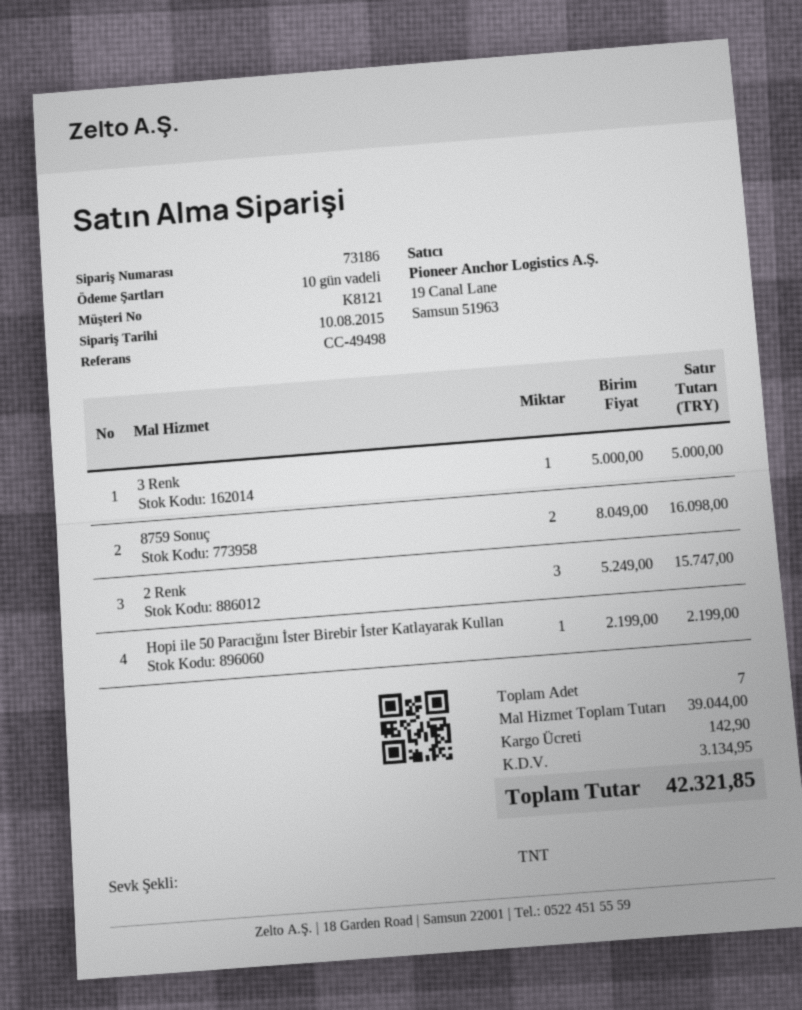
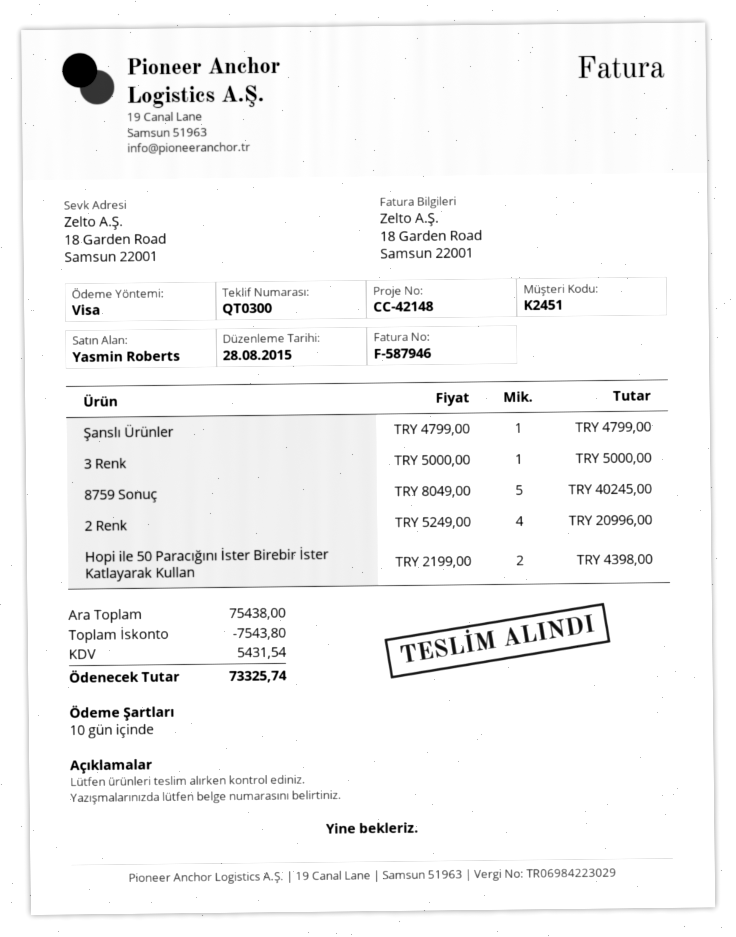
customer number: K8121 -> K2451
reference: CC-49498 -> CC-42148
8759 Sonuç: 2 x 8049.00 = 16098.00 -> 5 x 8049.00 = 40245.00
2 Renk: 3 x 5249.00 = 15747.00 -> 4 x 5249.00 = 20996.00
Hopi ile 50 Paracığını İster Birebir İster Katlayarak Kullan: 1 x 2199.00 = 2199.00 -> 2 x 2199.00 = 4398.00
Şanslı Ürünler: none -> 1 x 4799.00 = 4799.00
subtotal: 39044.00 -> 75438.00
discount: none -> 7543.80
shipping: 142.90 -> none
tax: 3134.95 -> 5431.54
total: 42321.85 -> 73325.74

